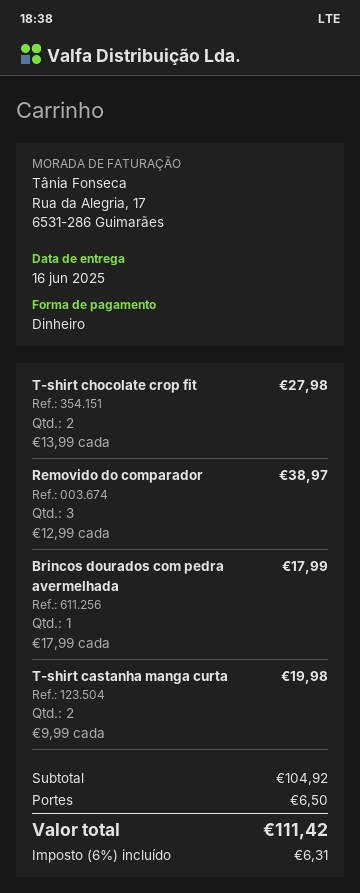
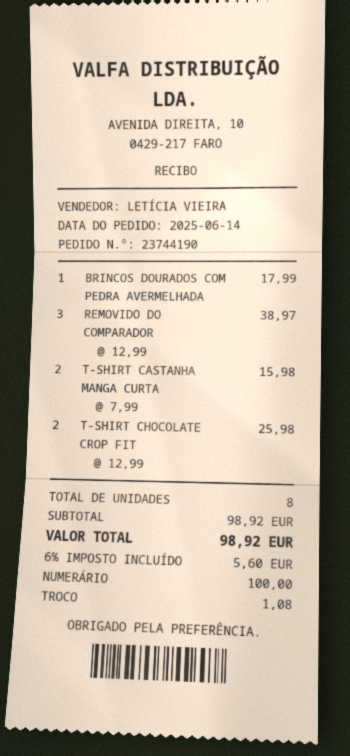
T-shirt chocolate crop fit: 2 x 13.99 = 27.98 -> 2 x 12.99 = 25.98
T-shirt castanha manga curta: 2 x 9.99 = 19.98 -> 2 x 7.99 = 15.98
subtotal: 104.92 -> 98.92
shipping: 6.50 -> none
tax: 6% = 6.31 -> 6% = 5.60
total: 111.42 -> 98.92

